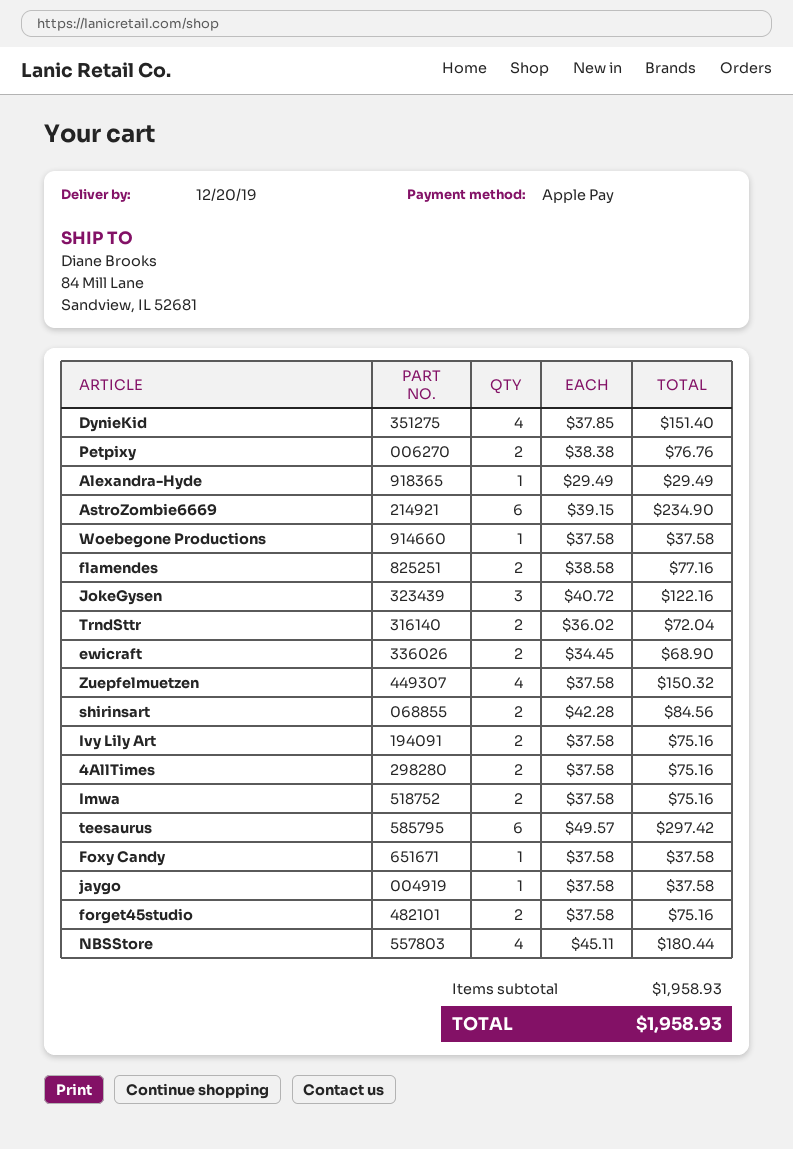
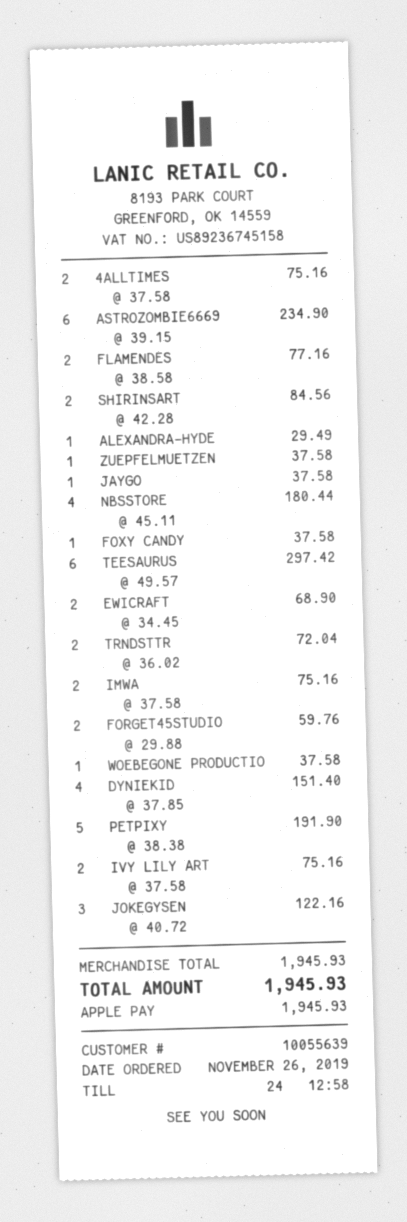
Petpixy: 2 x 38.38 = 76.76 -> 5 x 38.38 = 191.90
Zuepfelmuetzen: 4 x 37.58 = 150.32 -> 1 x 37.58 = 37.58
forget45studio: 2 x 37.58 = 75.16 -> 2 x 29.88 = 59.76
subtotal: 1958.93 -> 1945.93
total: 1958.93 -> 1945.93

